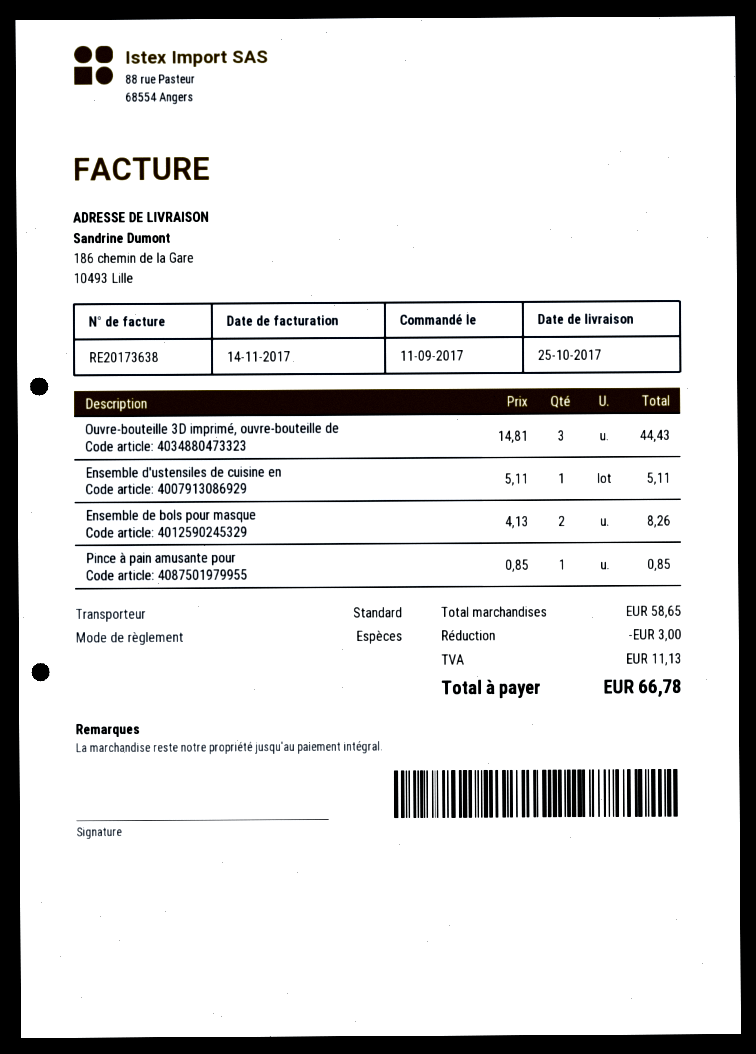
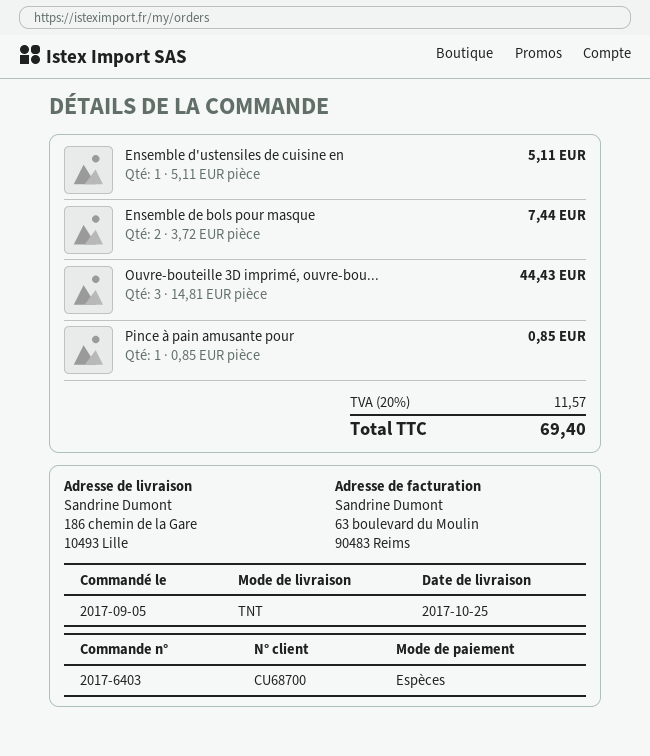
order date: 2017-09-11 -> 2017-09-05
shipping method: standard -> TNT
Ensemble de bols pour masque: 2 x 4.13 = 8.26 -> 2 x 3.72 = 7.44
discount: 3.00 -> none
tax: 11.13 -> 11.57
total: 66.78 -> 69.40

